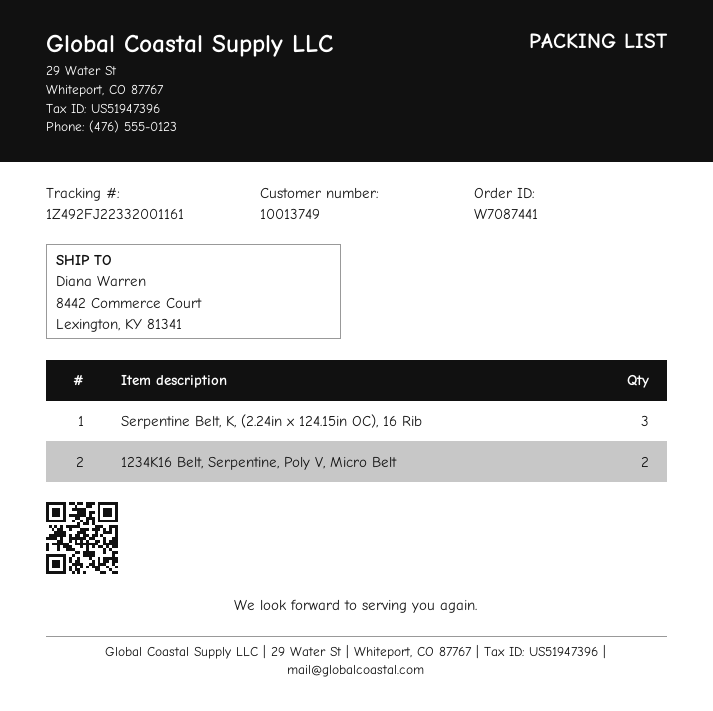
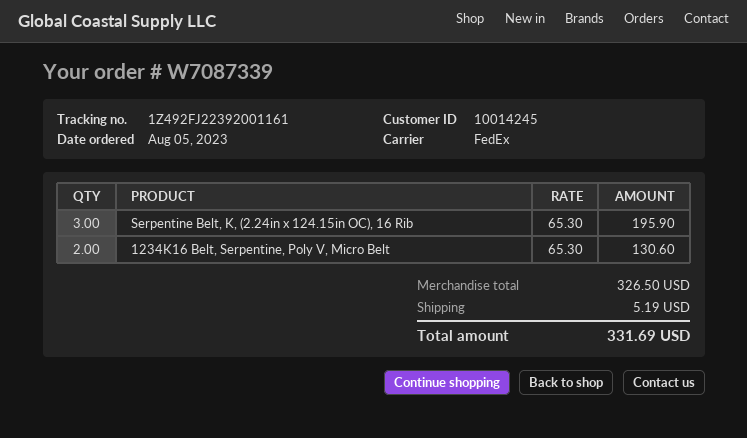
order number: W7087441 -> W7087339
customer number: 10013749 -> 10014245
tracking number: 1Z492FJ22332001161 -> 1Z492FJ22392001161

